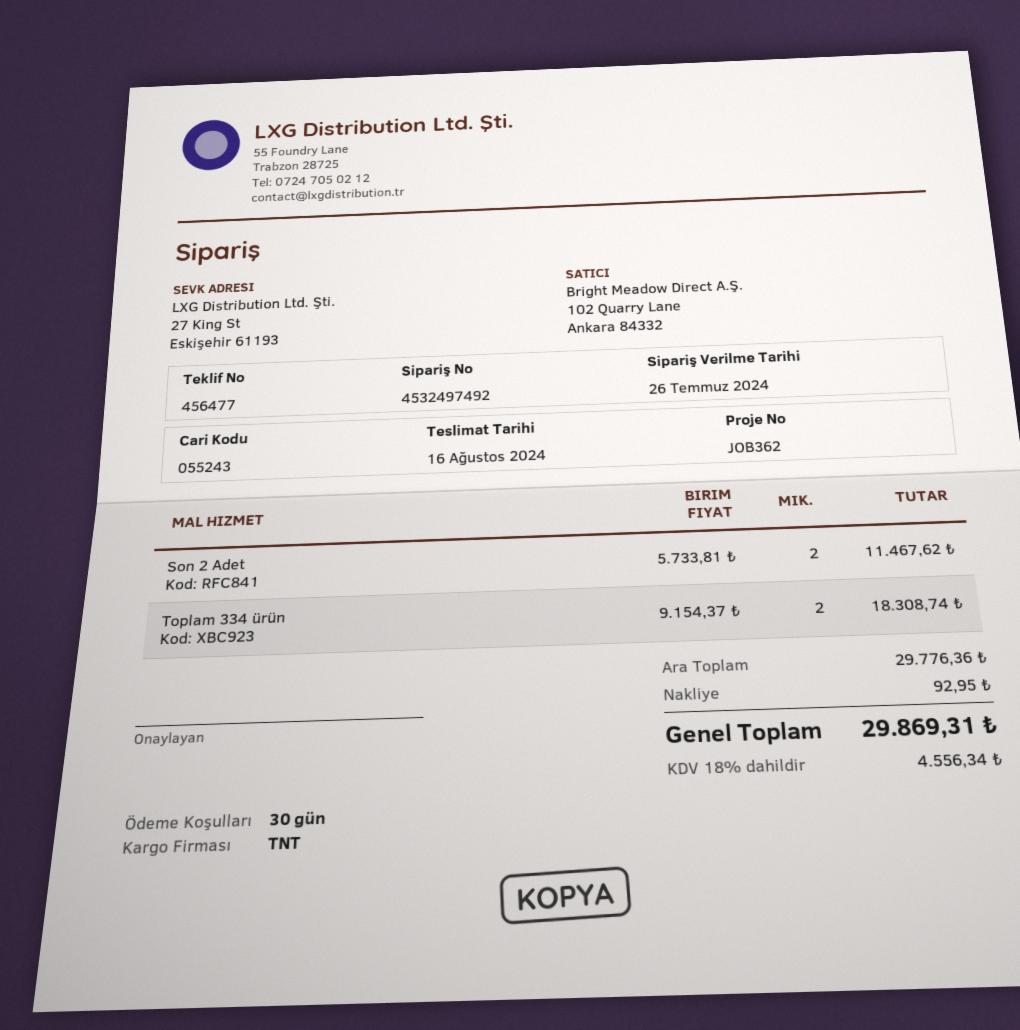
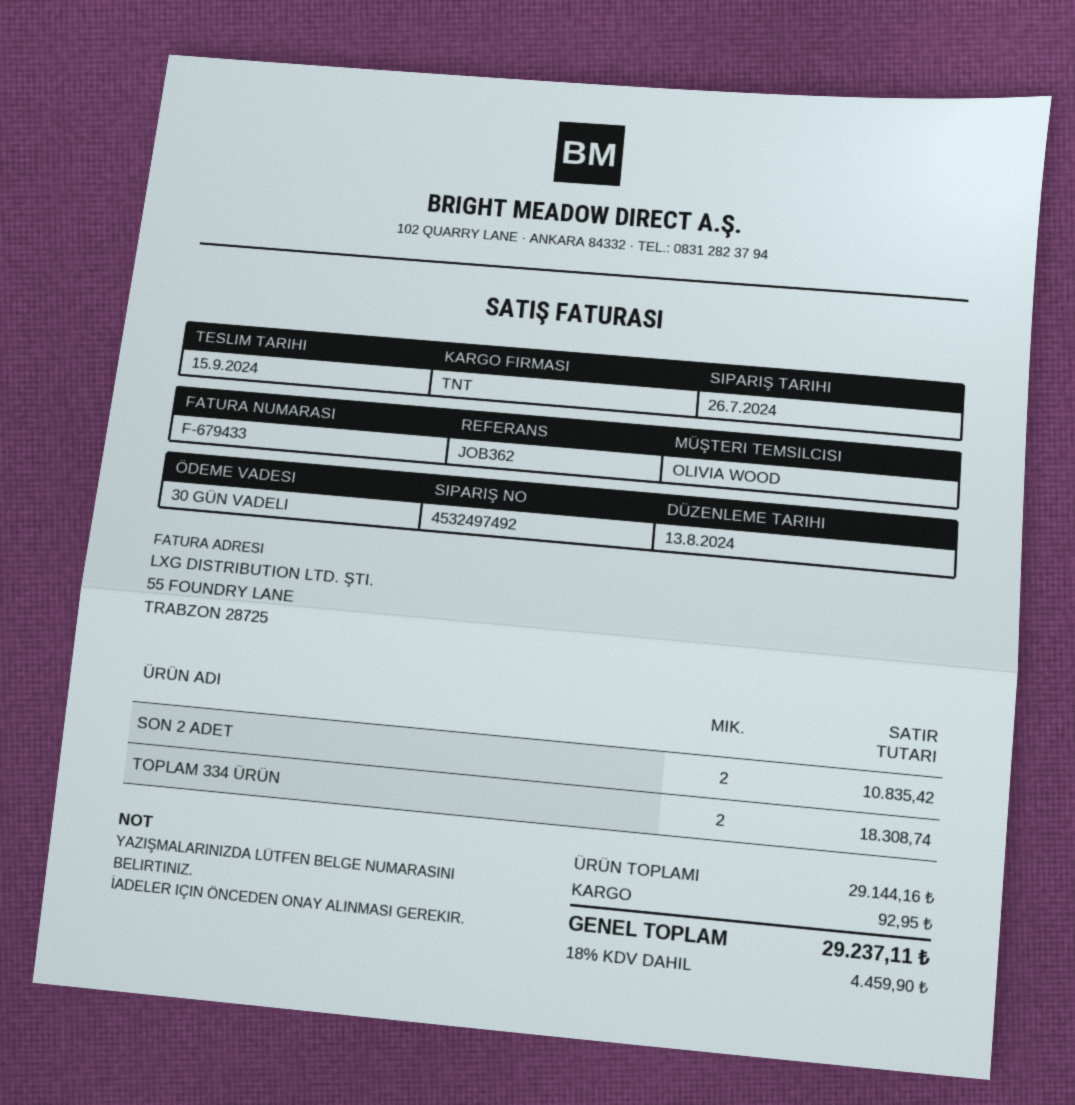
delivery date: 2024-08-16 -> 2024-09-15
Son 2 Adet: 2 for 11467.62 -> 2 for 10835.42
subtotal: 29776.36 -> 29144.16
tax: 18% = 4556.34 -> 18% = 4459.90
total: 29869.31 -> 29237.11

